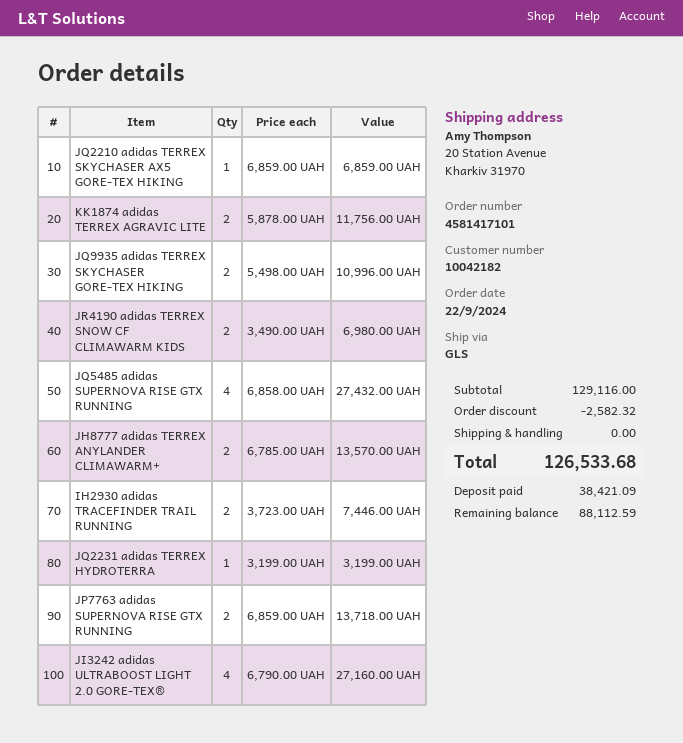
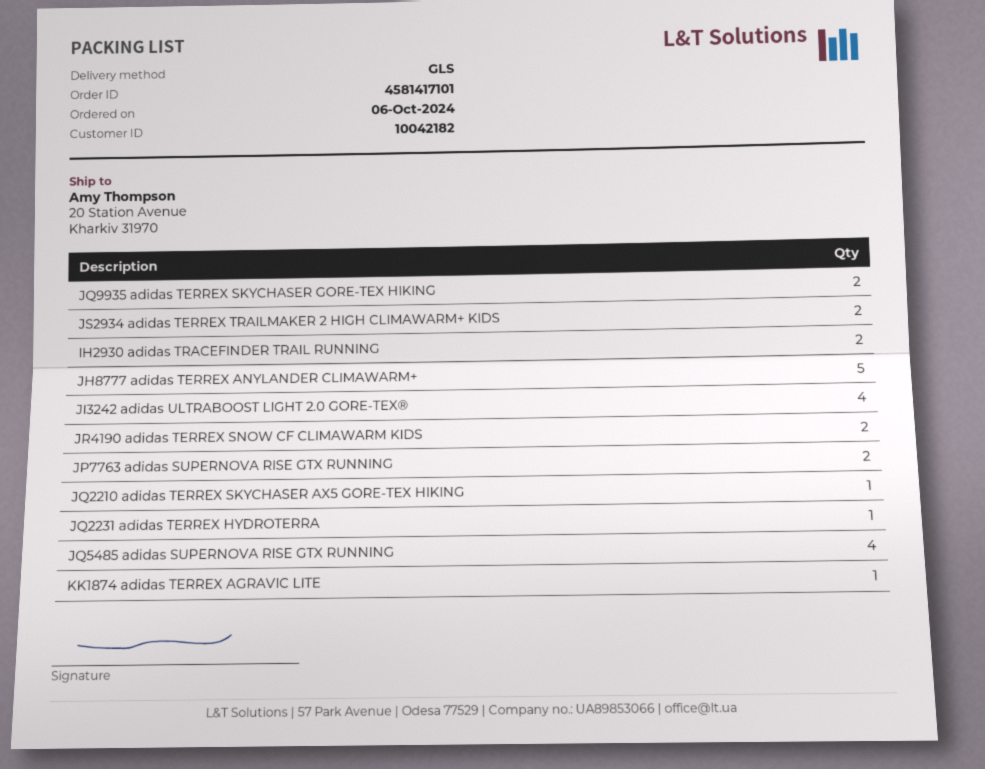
order date: 2024-09-22 -> 2024-10-06
KK1874 adidas TERREX AGRAVIC LITE: 2 -> 1
JH8777 adidas TERREX ANYLANDER CLIMAWARM+: 2 -> 5
JS2934 adidas TERREX TRAILMAKER 2 HIGH CLIMAWARM+ KIDS: none -> 2

